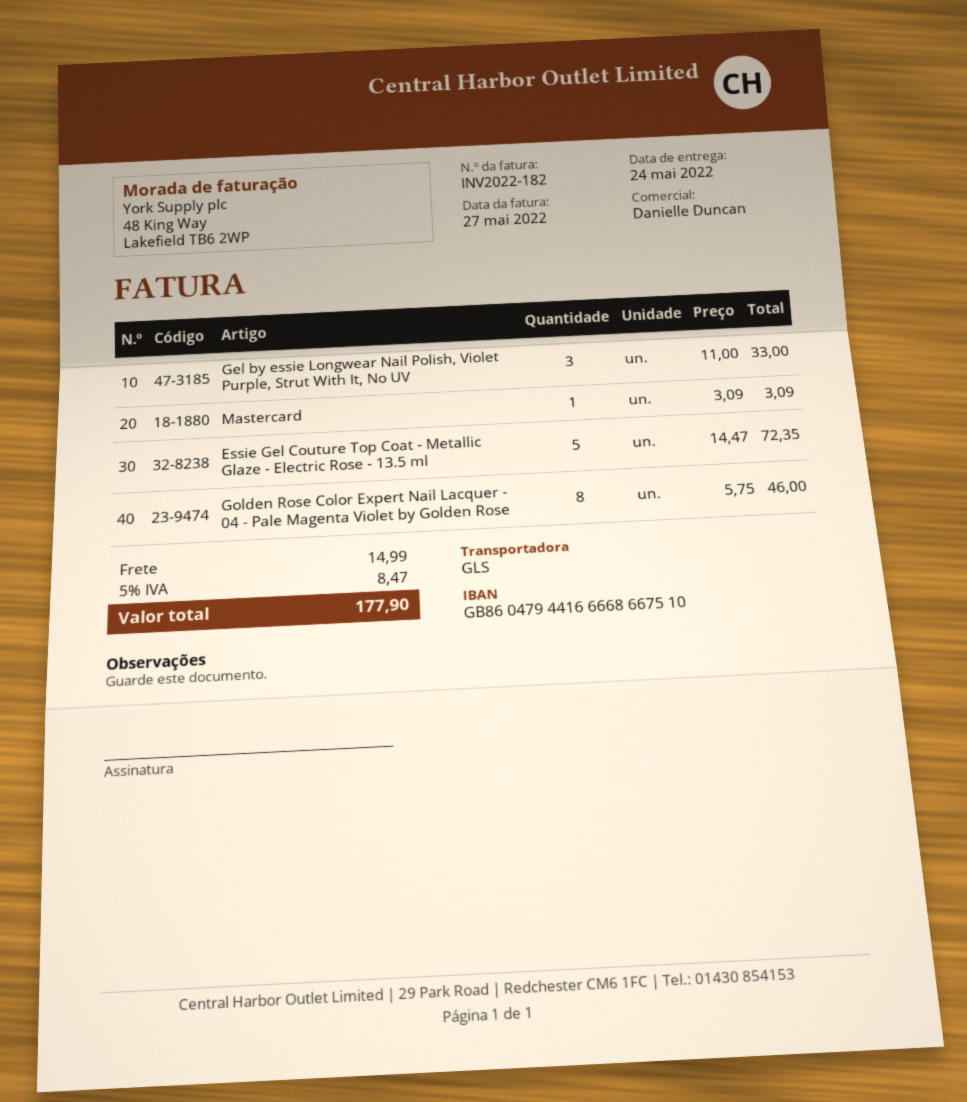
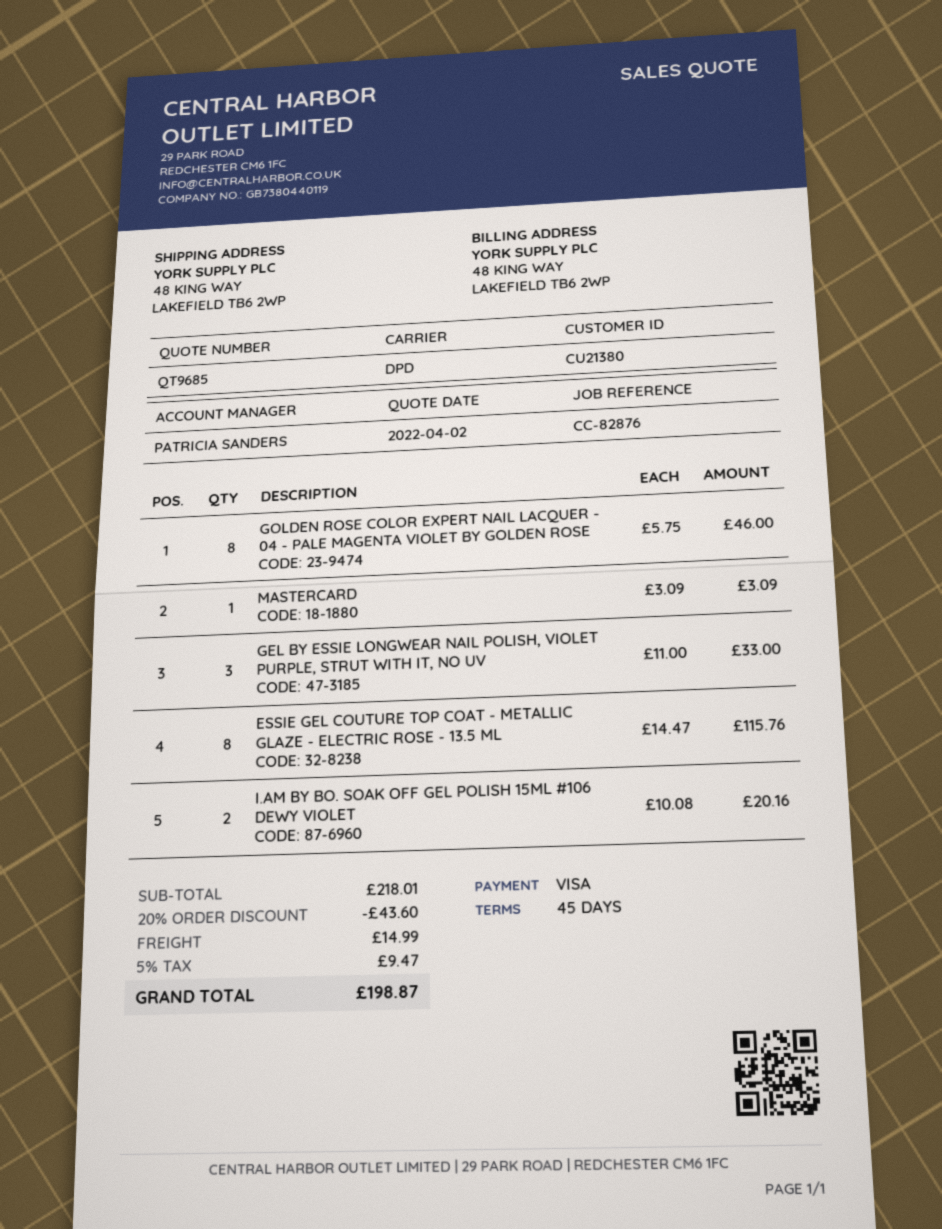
sales rep: Danielle Duncan -> PATRICIA SANDERS
shipping method: GLS -> DPD
Essie Gel Couture Top Coat - Metallic Glaze - Electric Rose - 13.5 ml: 5 x 14.47 = 72.35 -> 8 x 14.47 = 115.76
I.AM BY BO. SOAK OFF GEL POLISH 15ML #106 DEWY VIOLET: none -> 2 x 10.08 = 20.16
discount: none -> 20% = 43.60
tax: 5% = 8.47 -> 5% = 9.47
total: 177.90 -> 198.87

